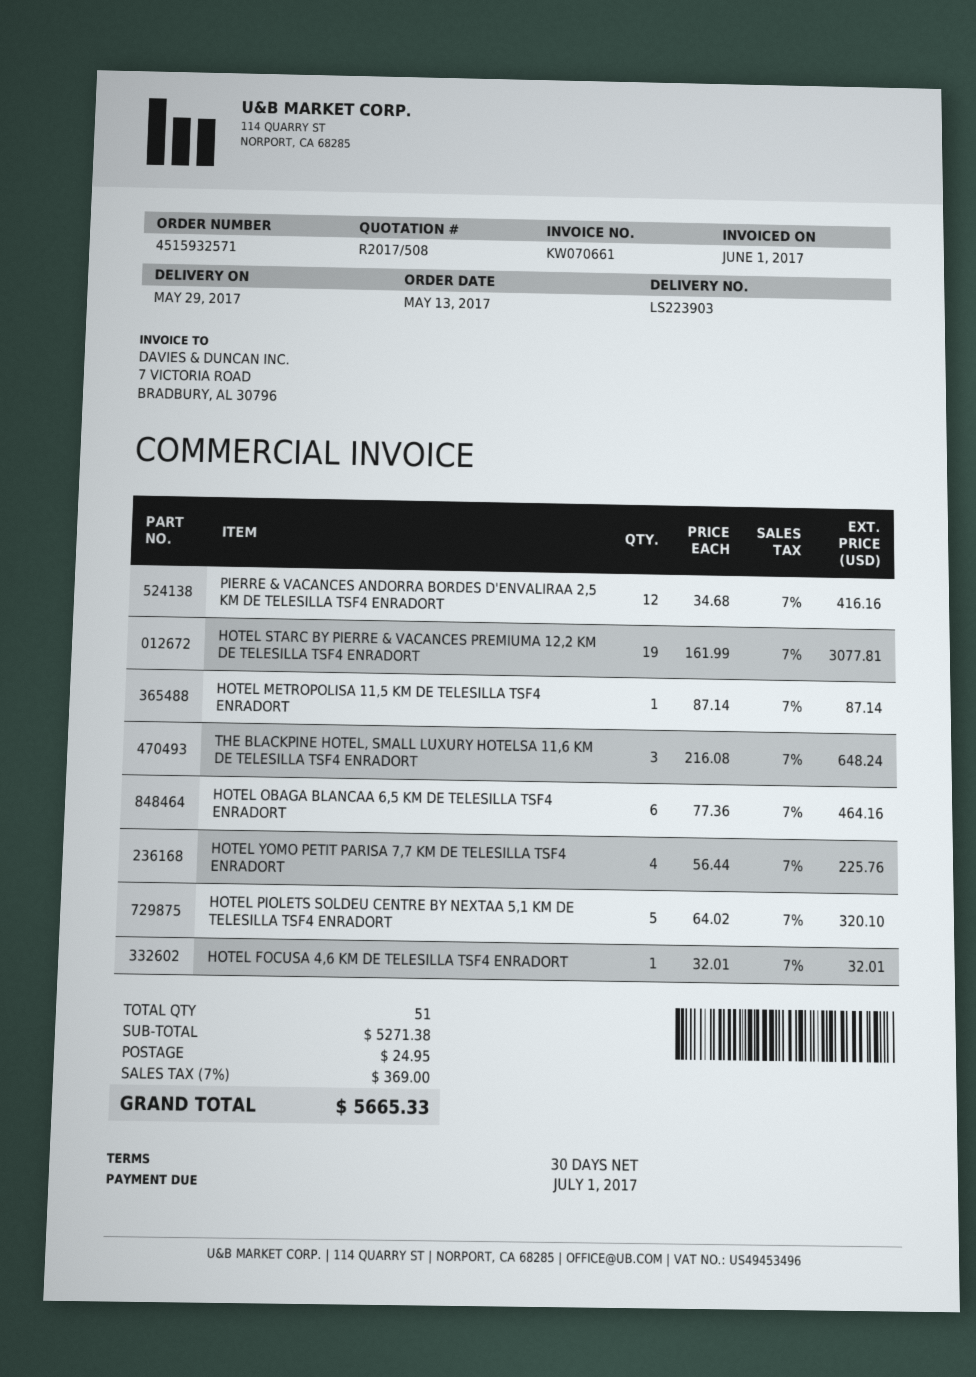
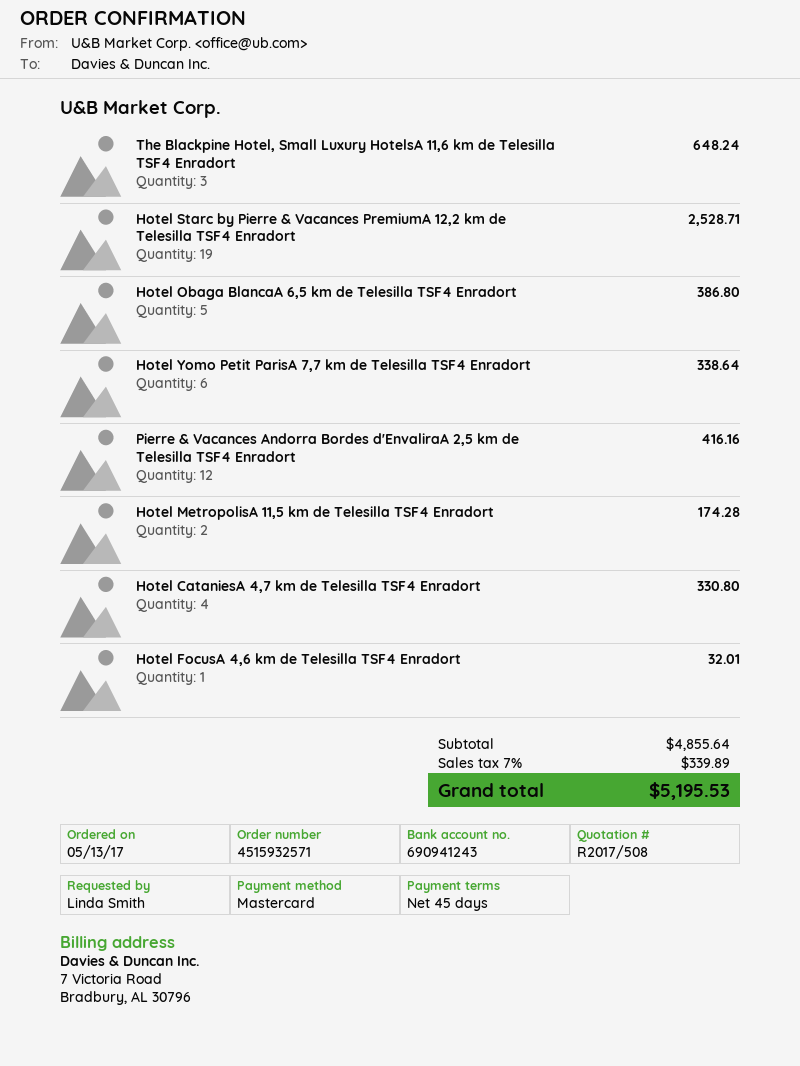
payment terms: 30 days -> 45 days
HOTEL STARC BY PIERRE & VACANCES PREMIUMA 12,2 KM DE TELESILLA TSF4 ENRADORT: 19 for 3077.81 -> 19 for 2528.71
HOTEL METROPOLISA 11,5 KM DE TELESILLA TSF4 ENRADORT: 1 for 87.14 -> 2 for 174.28
HOTEL OBAGA BLANCAA 6,5 KM DE TELESILLA TSF4 ENRADORT: 6 for 464.16 -> 5 for 386.80
HOTEL YOMO PETIT PARISA 7,7 KM DE TELESILLA TSF4 ENRADORT: 4 for 225.76 -> 6 for 338.64
HOTEL PIOLETS SOLDEU CENTRE BY NEXTAA 5,1 KM DE TELESILLA TSF4 ENRADORT: 5 for 320.10 -> none
Hotel CataniesA 4,7 km de Telesilla TSF4 Enradort: none -> 4 for 330.80
subtotal: 5271.38 -> 4855.64
shipping: 24.95 -> none
tax: 7% = 369.00 -> 7% = 339.89
total: 5665.33 -> 5195.53

